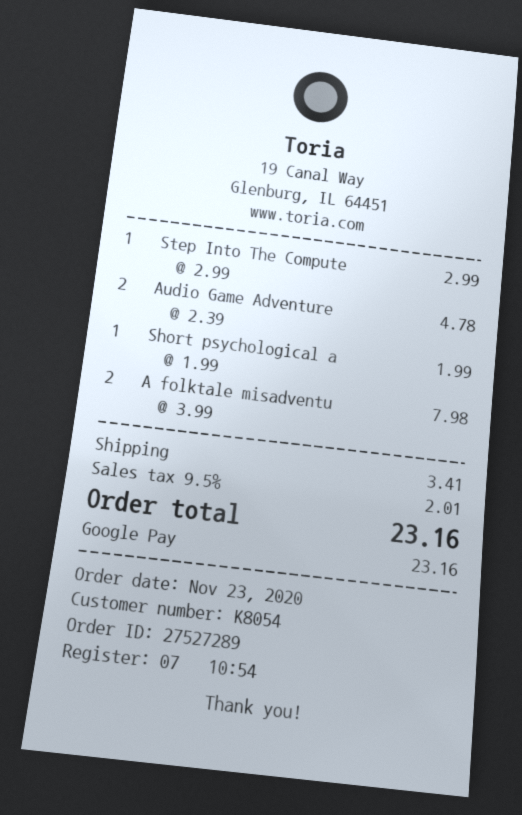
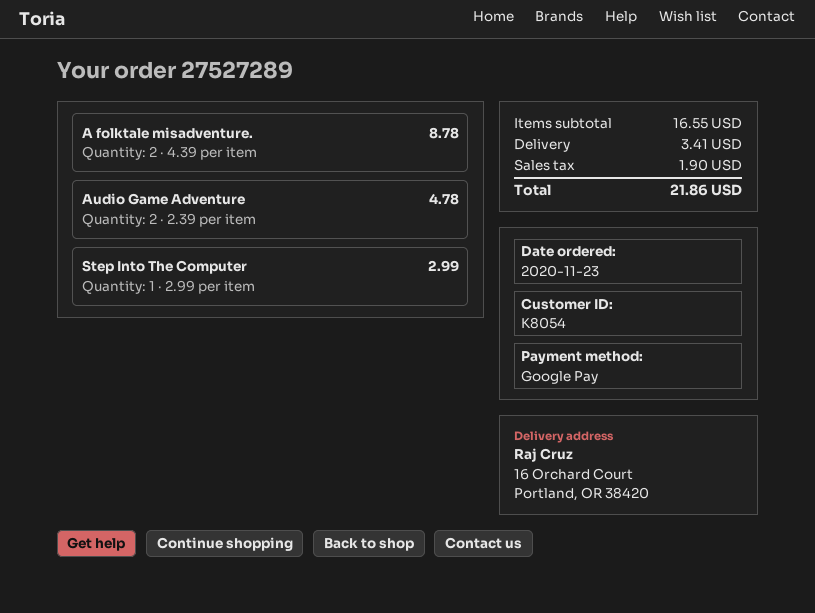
Short psychological a: 1 x 1.99 = 1.99 -> none
A folktale misadventu: 2 x 3.99 = 7.98 -> 2 x 4.39 = 8.78
tax: 2.01 -> 1.90
total: 23.16 -> 21.86

